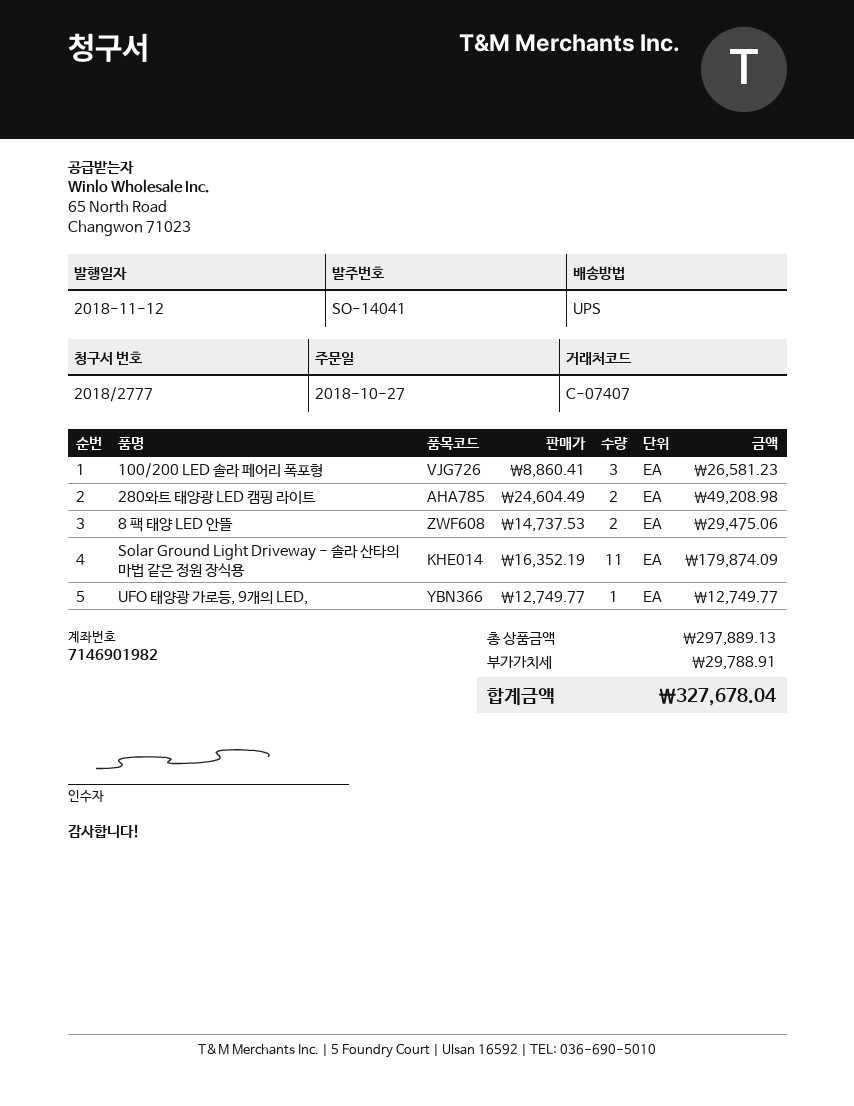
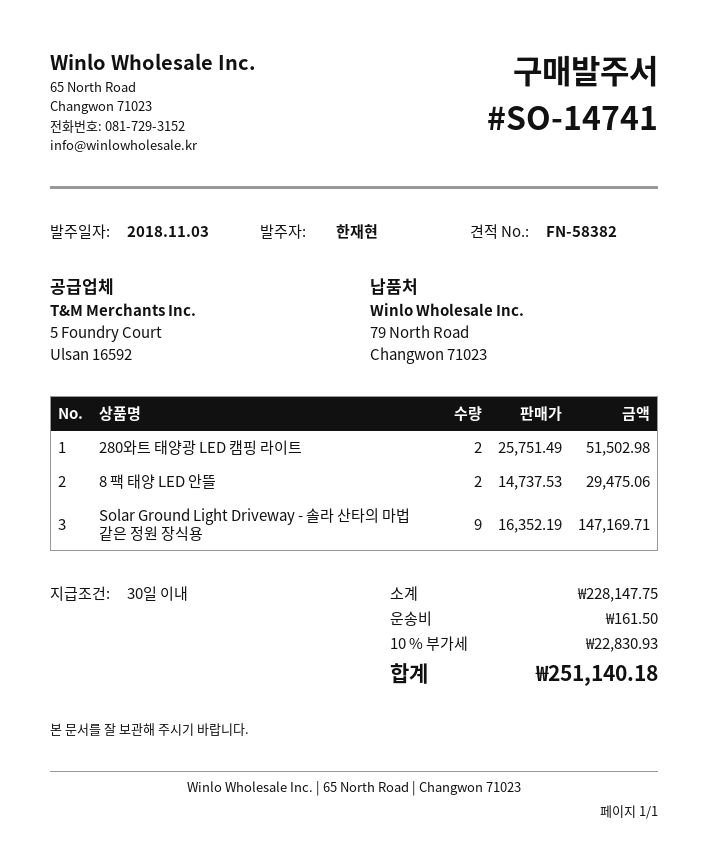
order number: SO-14041 -> SO-14741
order date: 2018-10-27 -> 2018-11-03
100/200 LED 솔라 페어리 폭포형: 3 x 8860.41 = 26581.23 -> none
280와트 태양광 LED 캠핑 라이트: 2 x 24604.49 = 49208.98 -> 2 x 25751.49 = 51502.98
Solar Ground Light Driveway - 솔라 산타의 마법 같은 정원 장식용: 11 x 16352.19 = 179874.09 -> 9 x 16352.19 = 147169.71
UFO 태양광 가로등, 9개의 LED,: 1 x 12749.77 = 12749.77 -> none
subtotal: 297889.13 -> 228147.75
shipping: none -> 161.50
tax: 29788.91 -> 22830.93
total: 327678.04 -> 251140.18

